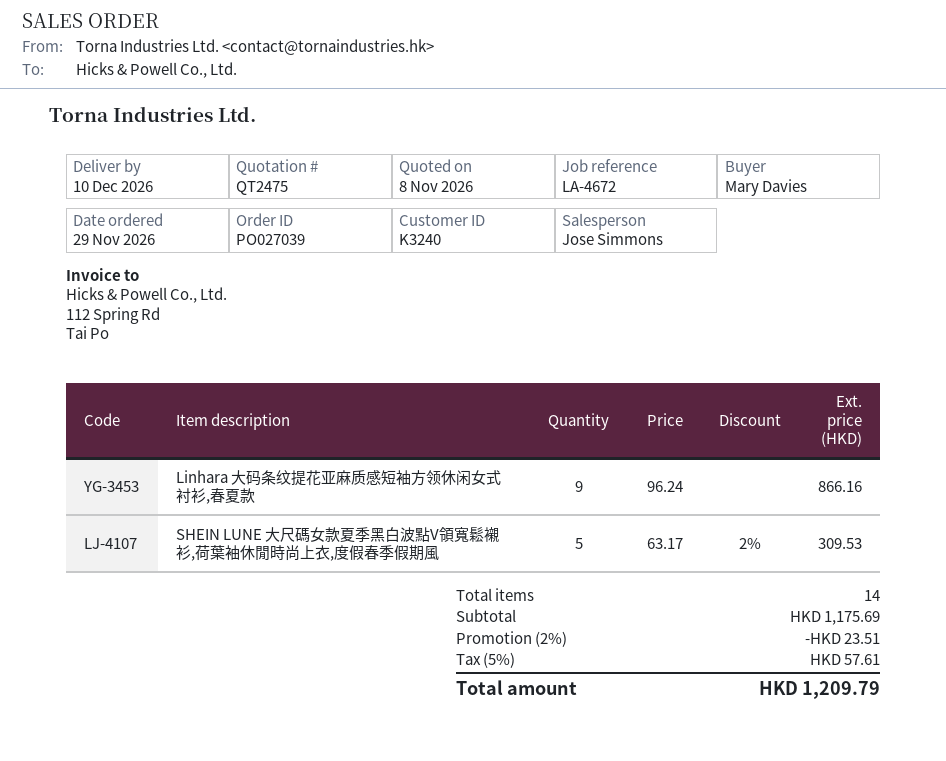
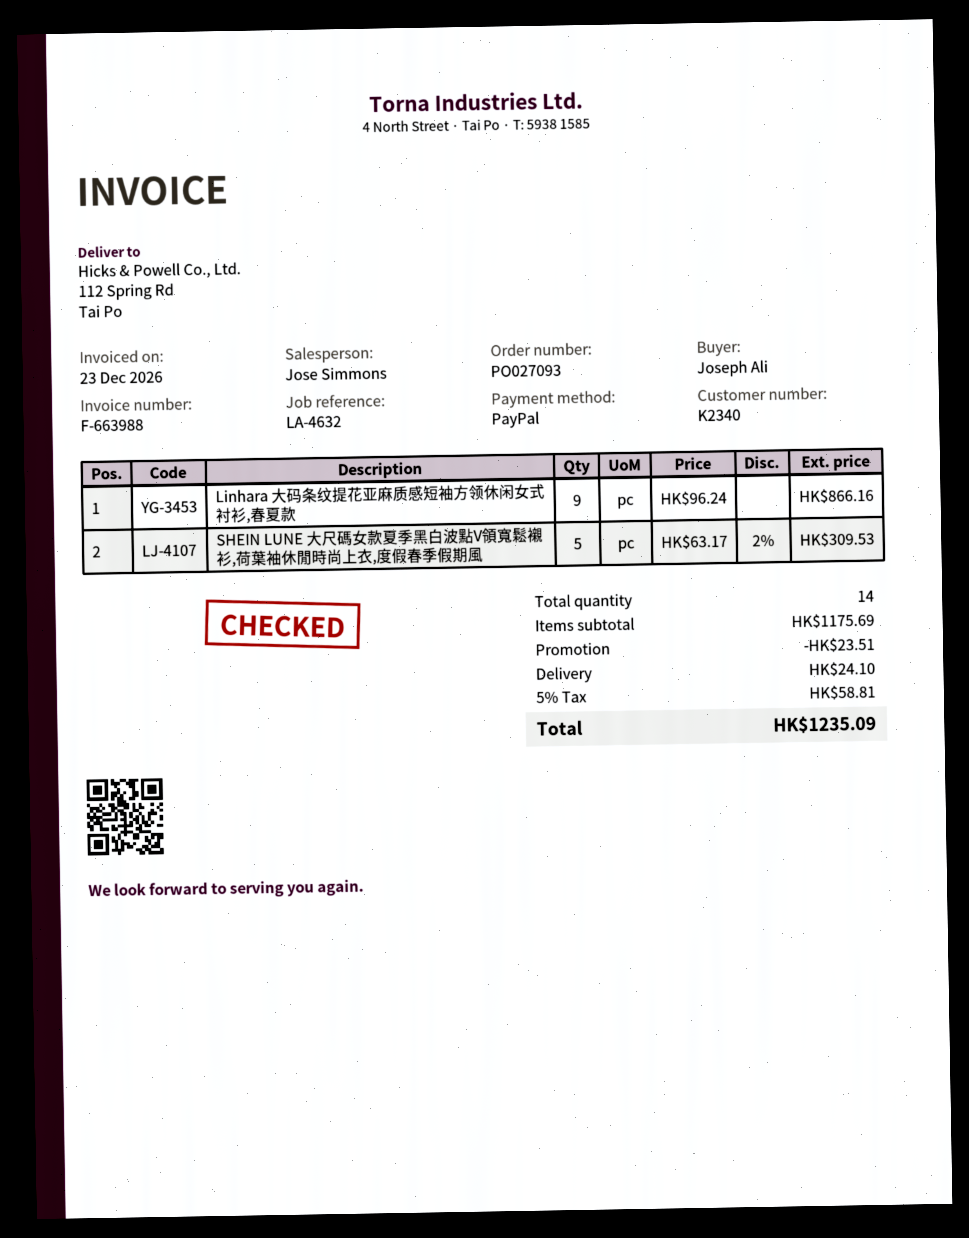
order number: PO027039 -> PO027093
customer number: K3240 -> K2340
reference: LA-4672 -> LA-4632
ordered by: Mary Davies -> Joseph Ali
shipping: none -> 24.10
tax: 5% = 57.61 -> 5% = 58.81
total: 1209.79 -> 1235.09

